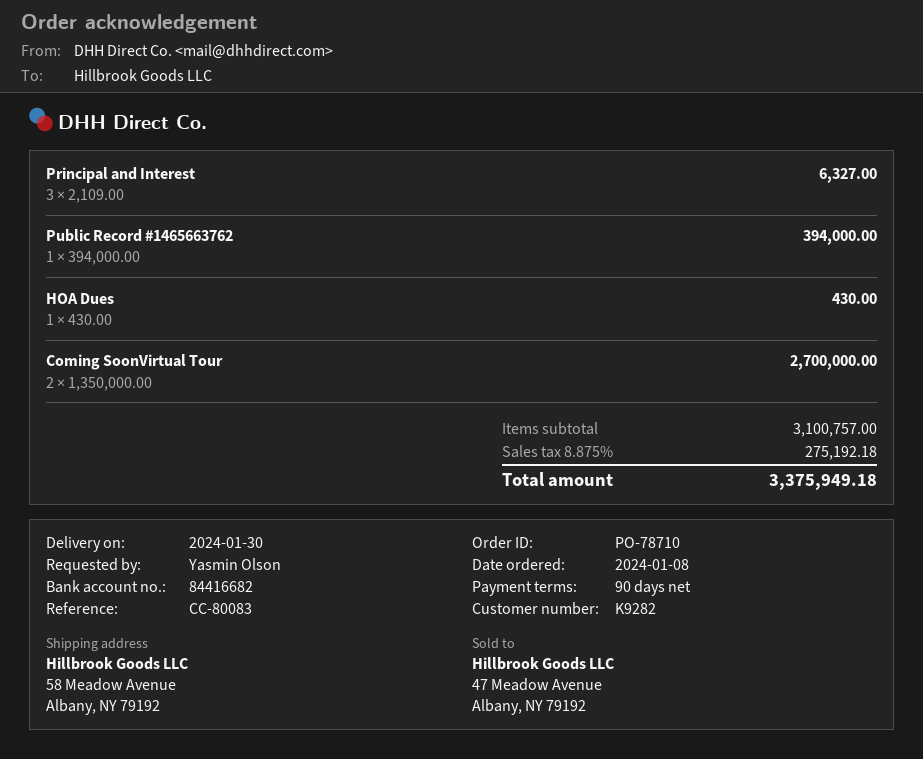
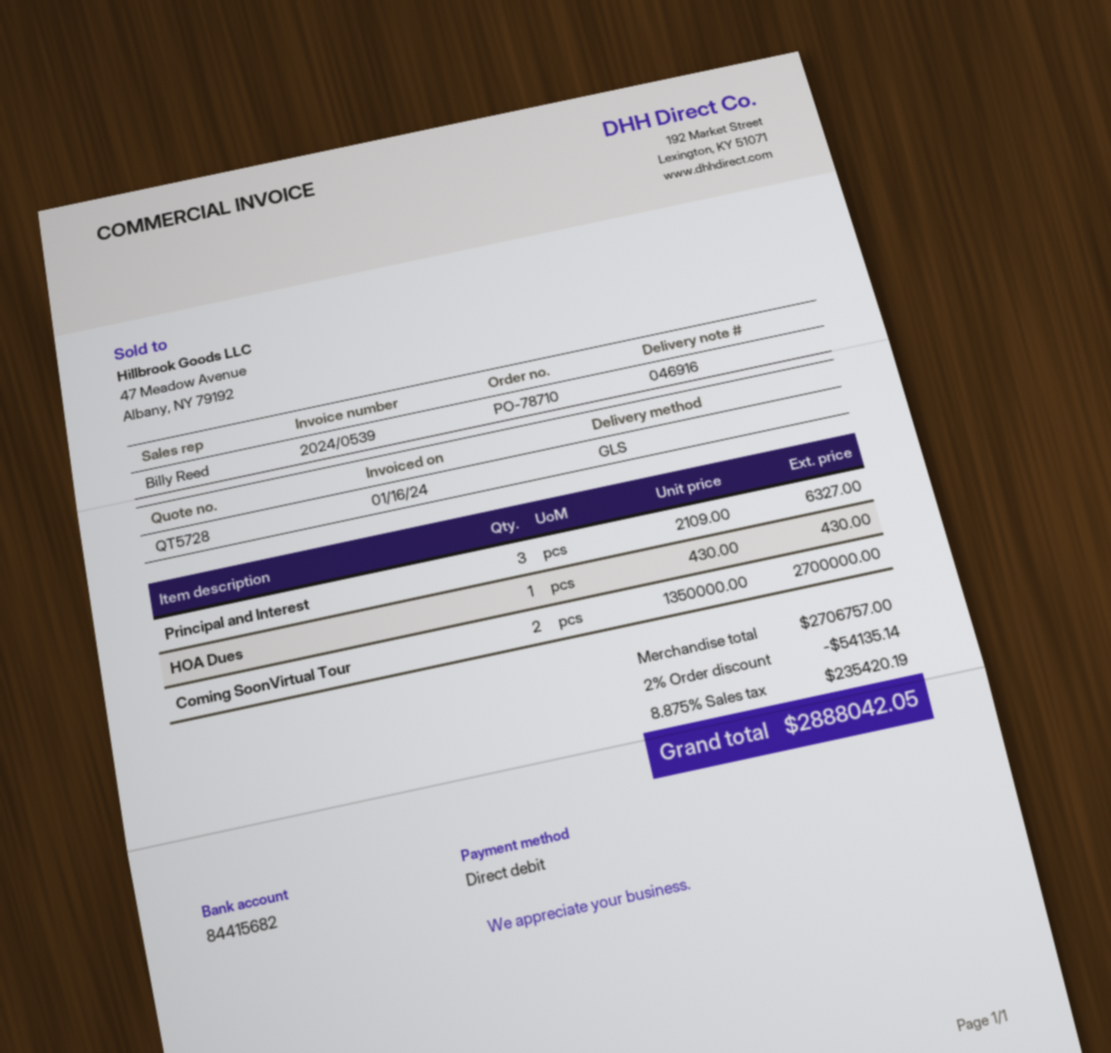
bank account: 84416682 -> 84415682
Public Record #1465663762: 1 x 394000.00 = 394000.00 -> none
subtotal: 3100757.00 -> 2706757.00
discount: none -> 2% = 54135.14
tax: 8.875% = 275192.18 -> 8.875% = 235420.19
total: 3375949.18 -> 2888042.05

